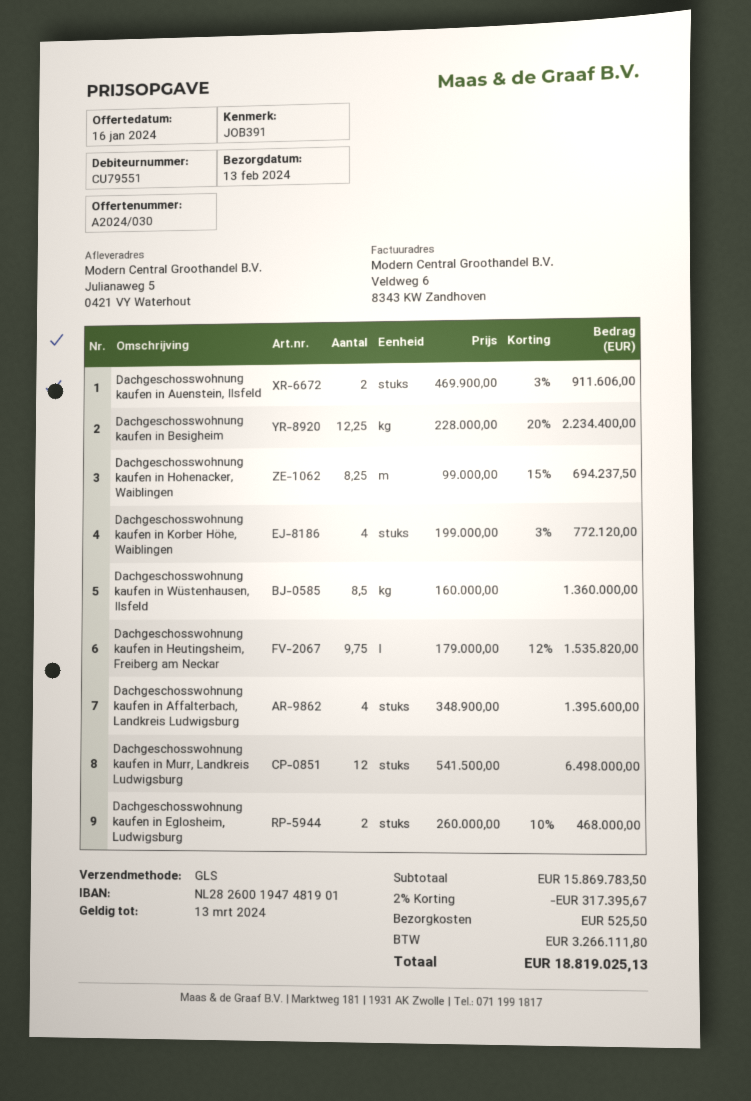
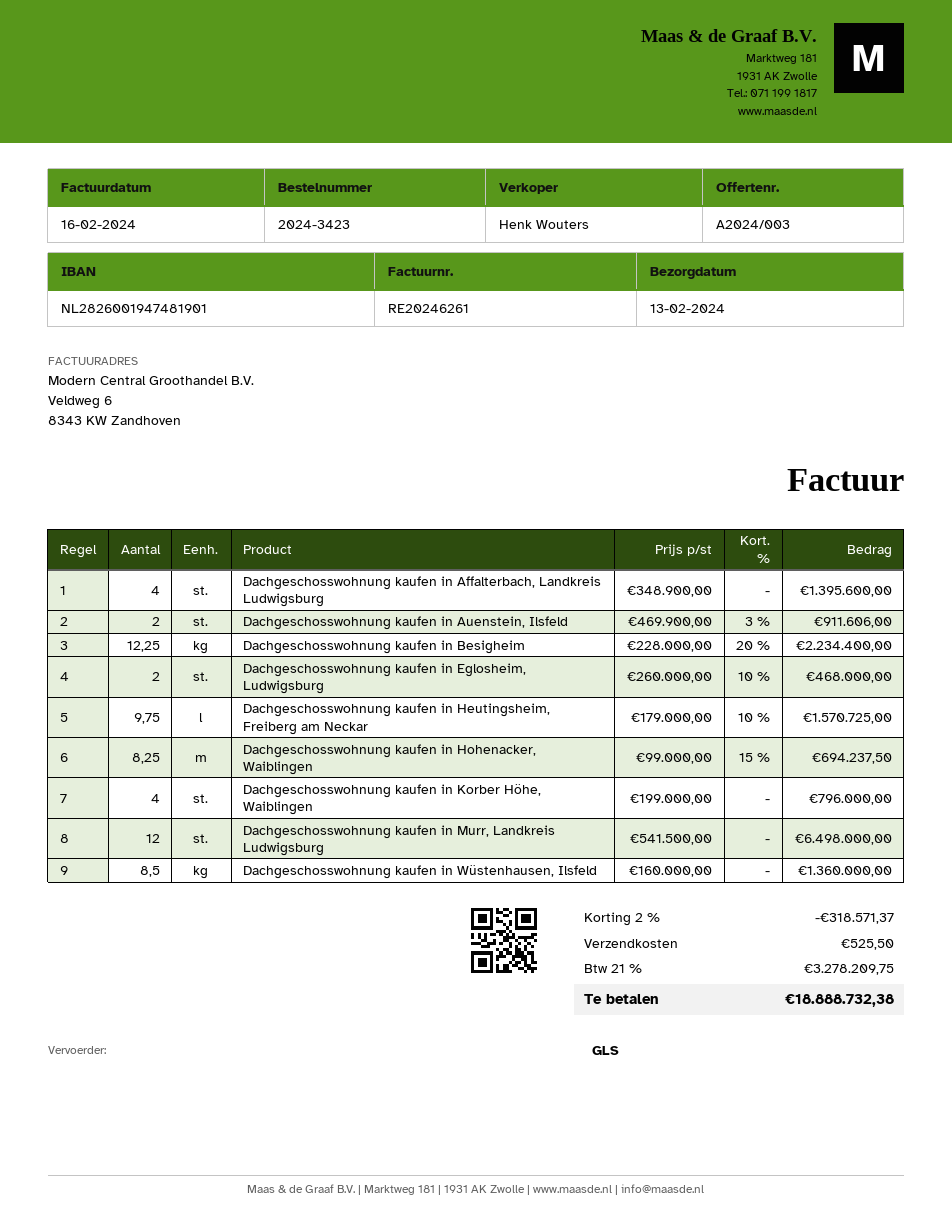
quote number: A2024/030 -> A2024/003
Dachgeschosswohnung kaufen in Korber Höhe, Waiblingen: 4 x 199000.00 - 3% = 772120.00 -> 4 x 199000.00 = 796000.00
Dachgeschosswohnung kaufen in Heutingsheim, Freiberg am Neckar: 9.75 x 179000.00 - 12% = 1535820.00 -> 9.75 x 179000.00 - 10% = 1570725.00
discount: 2% = 317395.67 -> 2% = 318571.37
tax: 3266111.80 -> 3278209.75
total: 18819025.13 -> 18888732.38

